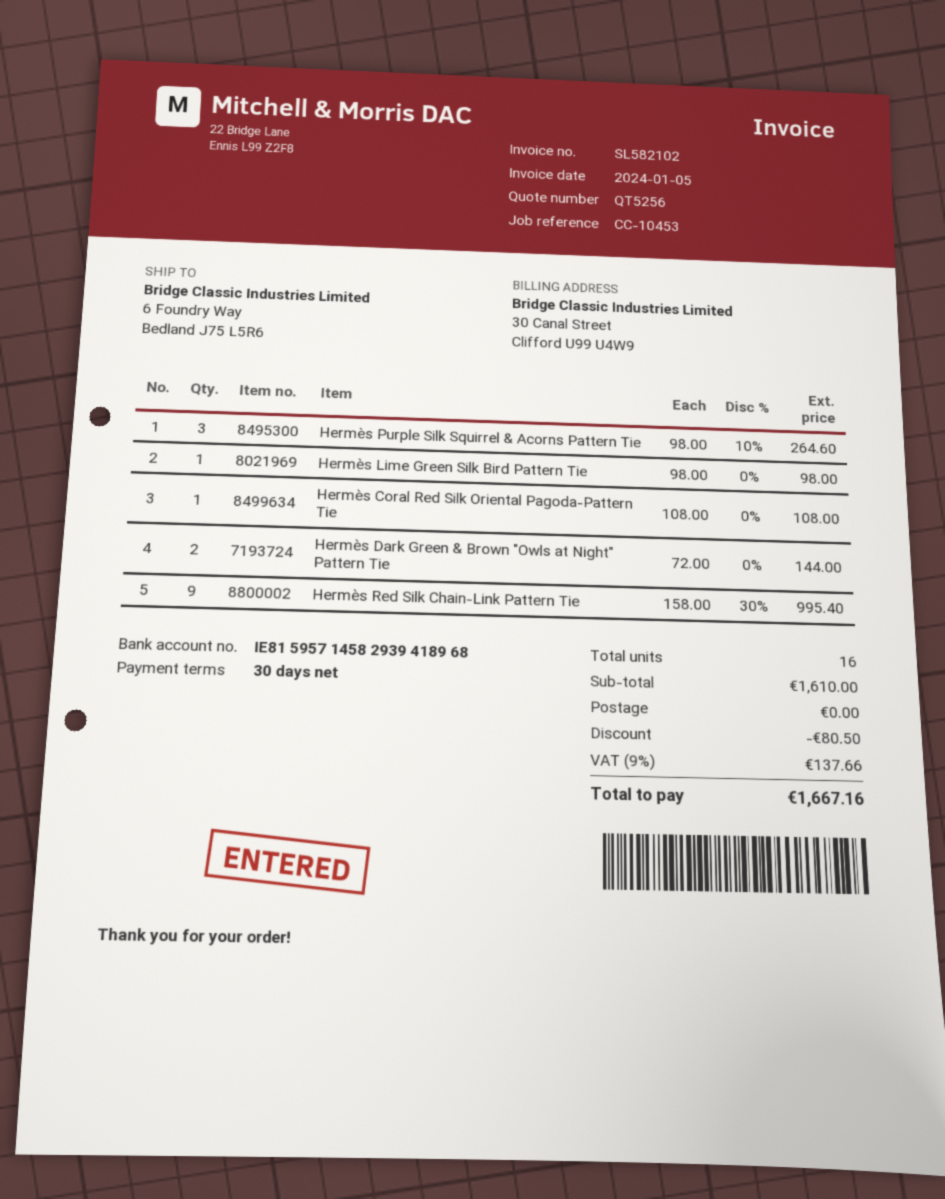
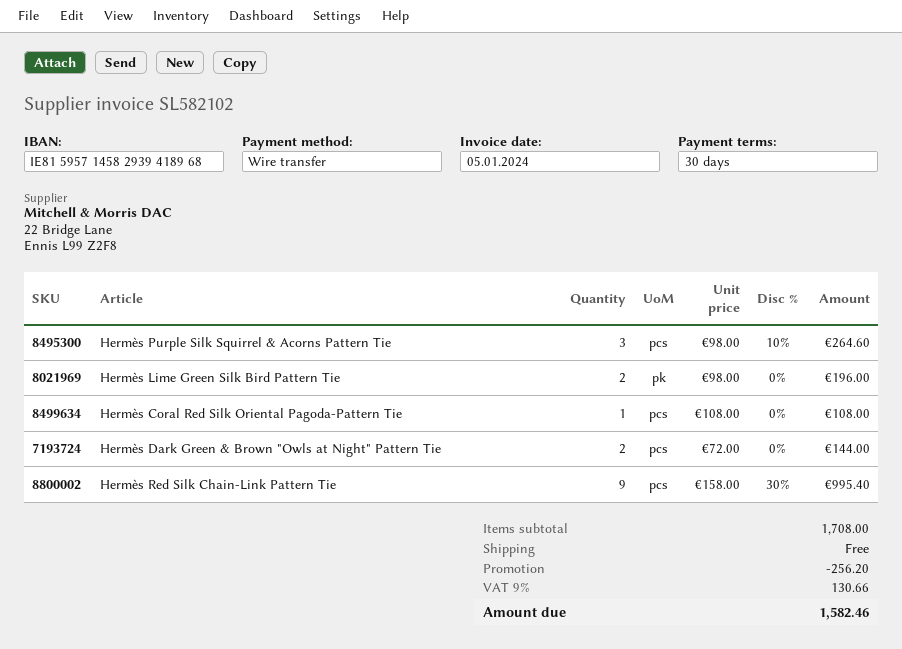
Hermès Lime Green Silk Bird Pattern Tie: 1 x 98.00 = 98.00 -> 2 x 98.00 = 196.00
subtotal: 1610.00 -> 1708.00
discount: 80.50 -> 256.20
tax: 9% = 137.66 -> 9% = 130.66
total: 1667.16 -> 1582.46

